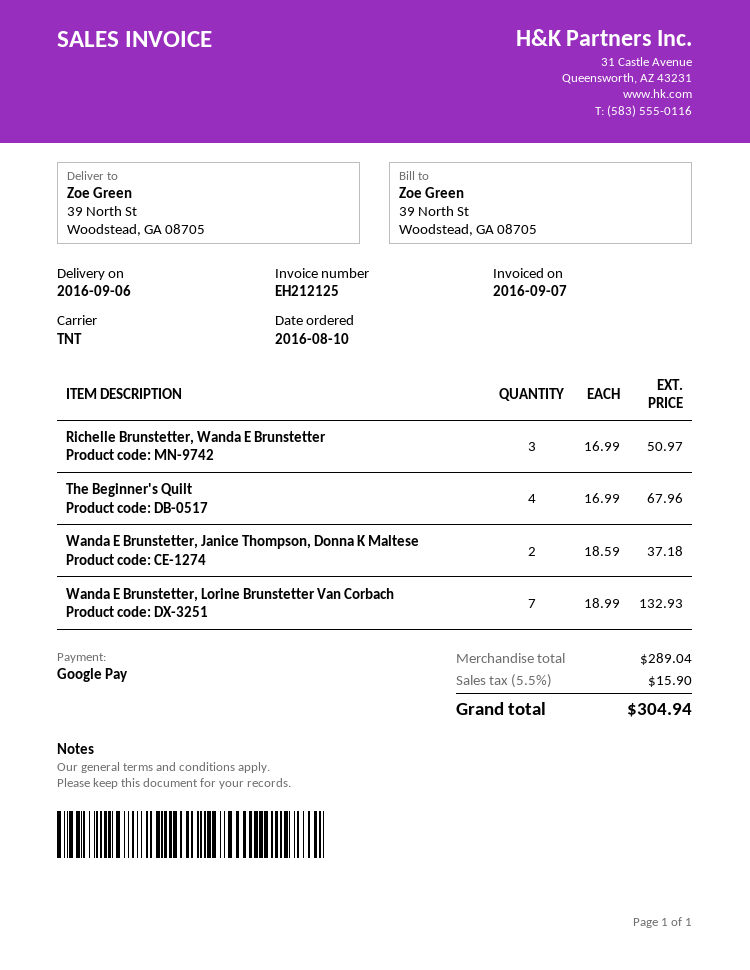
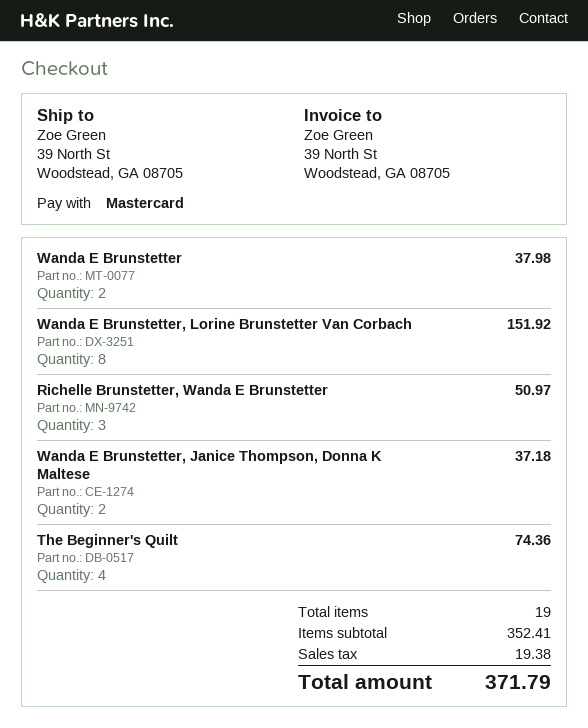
payment method: Google Pay -> Mastercard
The Beginner's Quilt: 4 for 67.96 -> 4 for 74.36
Wanda E Brunstetter, Lorine Brunstetter Van Corbach: 7 for 132.93 -> 8 for 151.92
Wanda E Brunstetter: none -> 2 for 37.98
subtotal: 289.04 -> 352.41
tax: 15.90 -> 19.38
total: 304.94 -> 371.79

